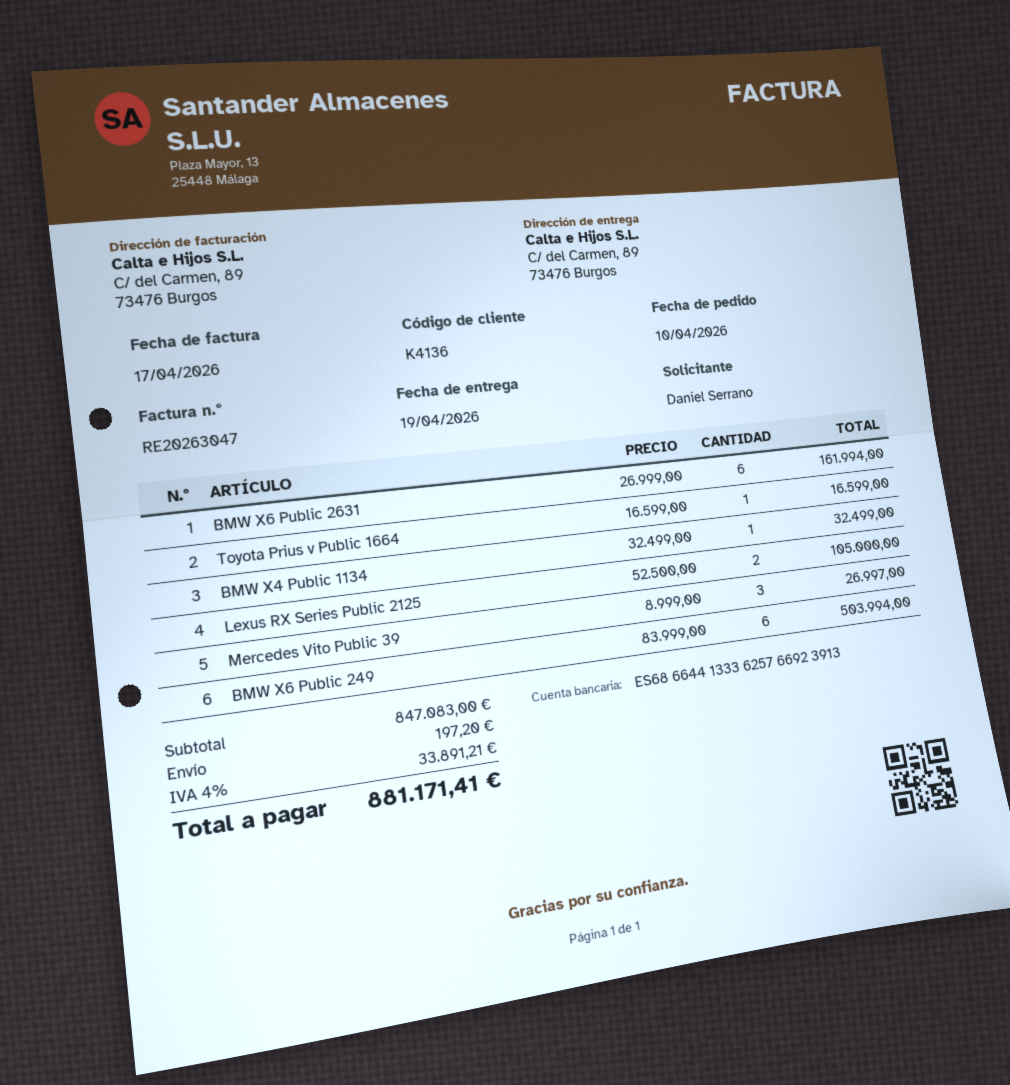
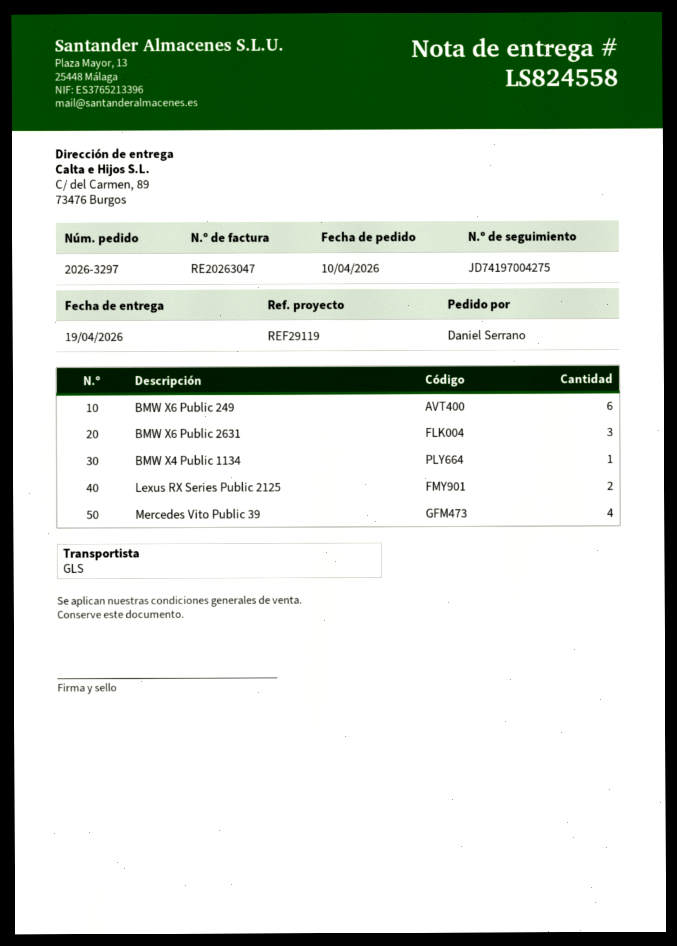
BMW X6 Public 2631: 6 -> 3
Toyota Prius v Public 1664: 1 -> none
Mercedes Vito Public 39: 3 -> 4

